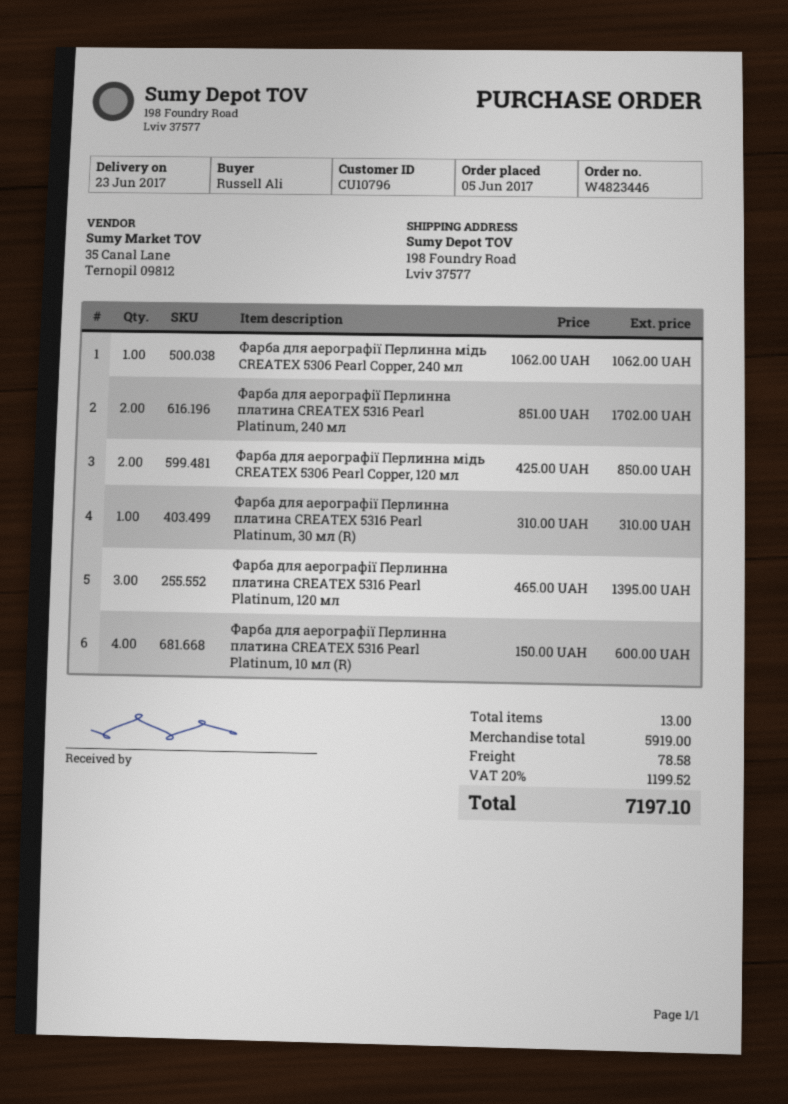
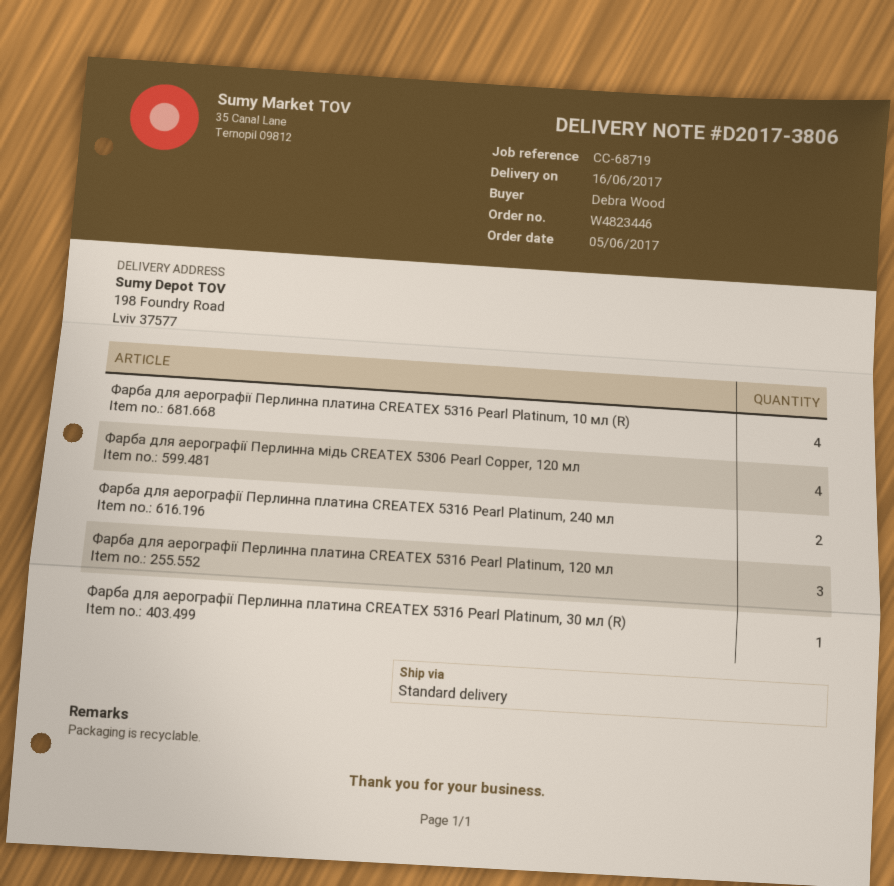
delivery date: 2017-06-23 -> 2017-06-16
ordered by: Russell Ali -> Debra Wood
Фарба для аерографії Перлинна мідь CREATEX 5306 Pearl Copper, 240 мл: 1 -> none
Фарба для аерографії Перлинна мідь CREATEX 5306 Pearl Copper, 120 мл: 2 -> 4

